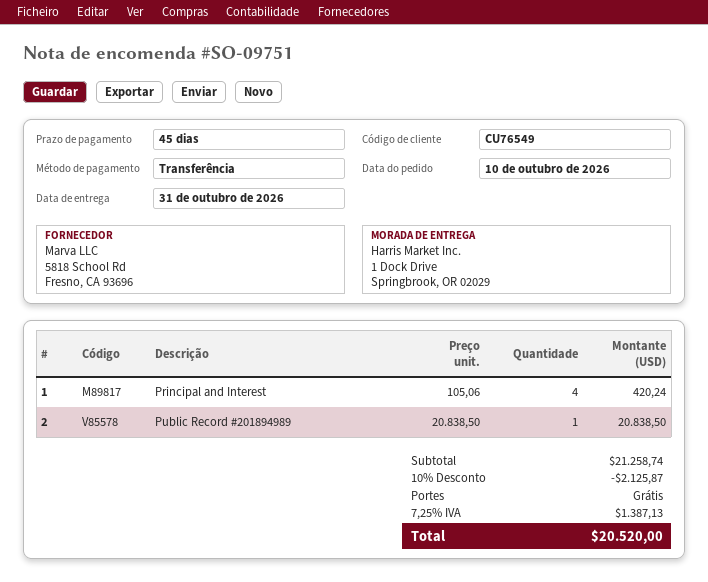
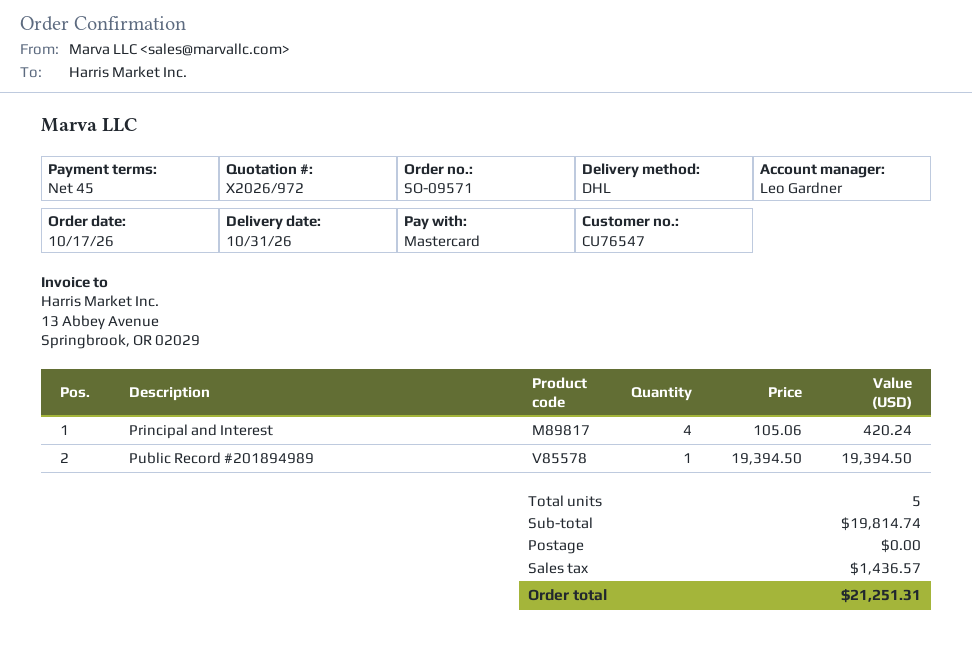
order number: SO-09751 -> SO-09571
order date: 2026-10-10 -> 2026-10-17
customer number: CU76549 -> CU76547
payment method: bank transfer -> Mastercard
Public Record #201894989: 1 x 20838.50 = 20838.50 -> 1 x 19394.50 = 19394.50
subtotal: 21258.74 -> 19814.74
discount: 10% = 2125.87 -> none
tax: 1387.13 -> 1436.57
total: 20520.00 -> 21251.31

